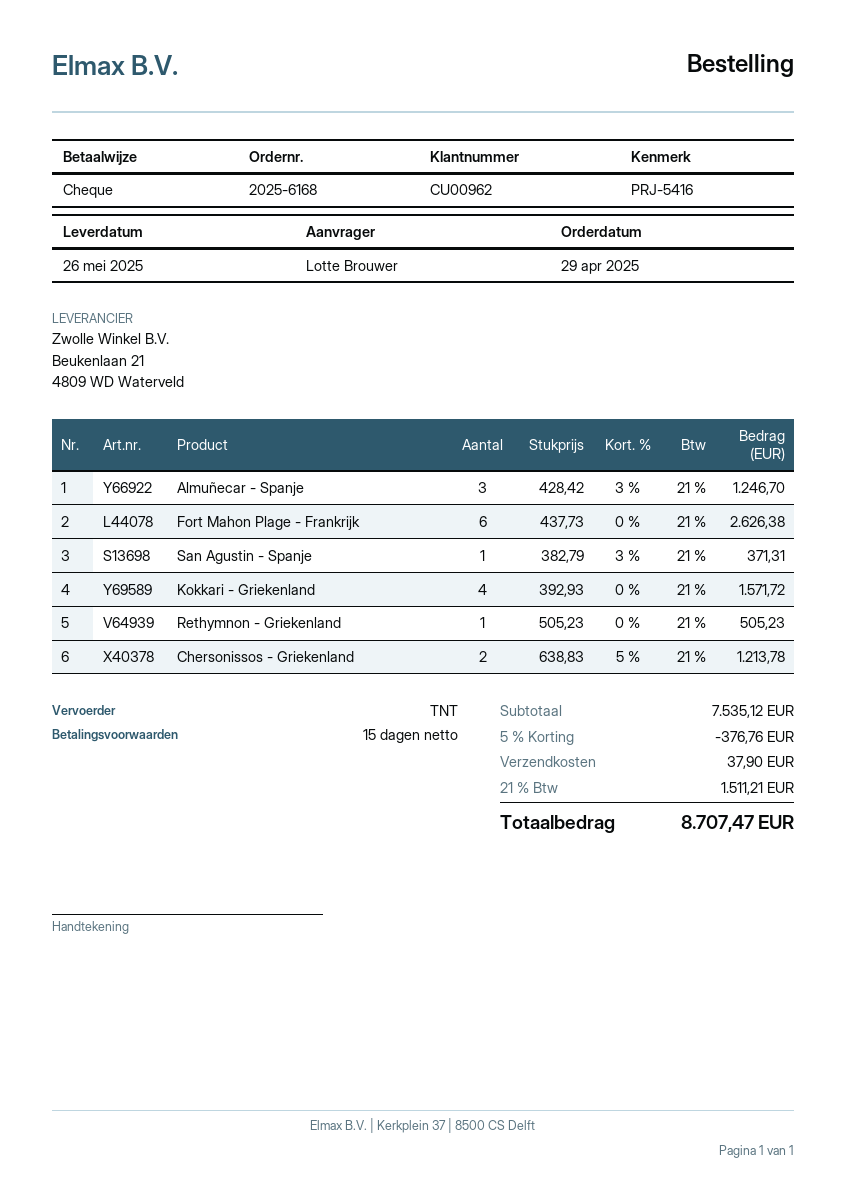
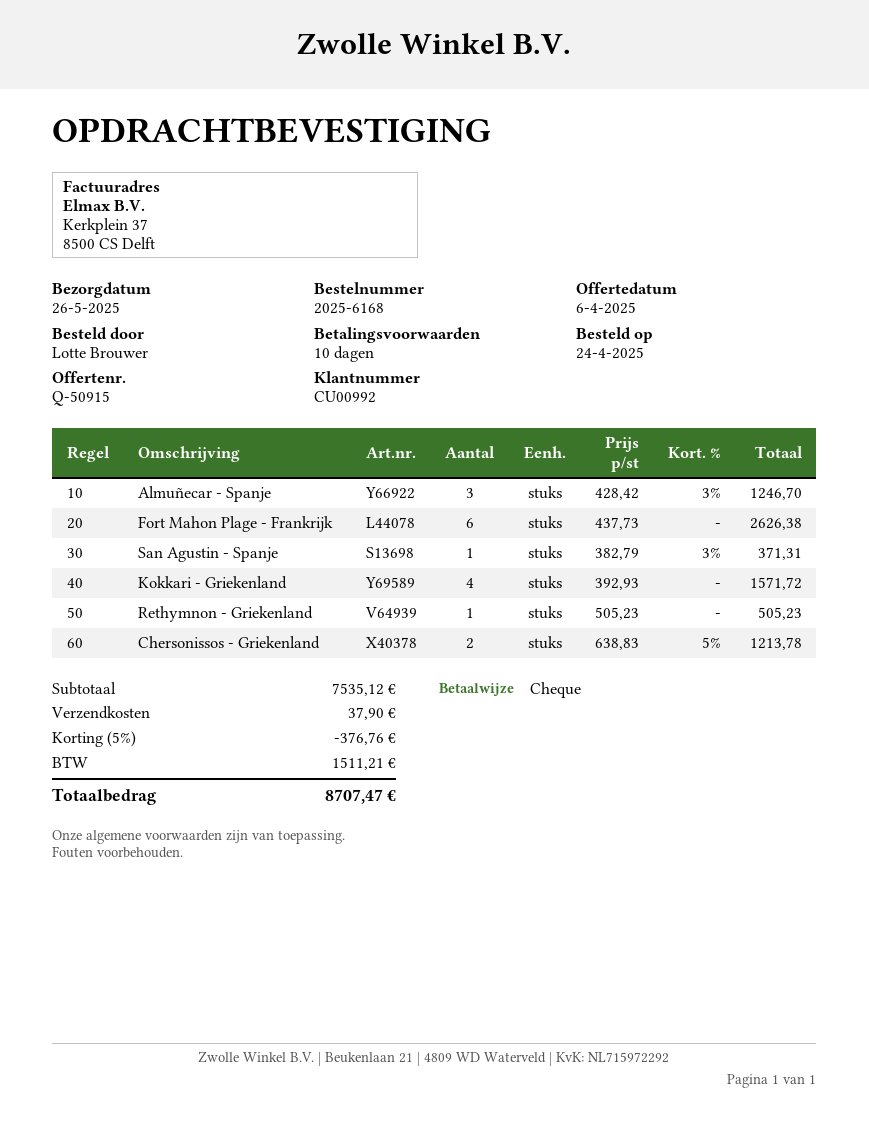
order date: 2025-04-29 -> 2025-04-24
payment terms: 15 days -> 10 days
customer number: CU00962 -> CU00992

